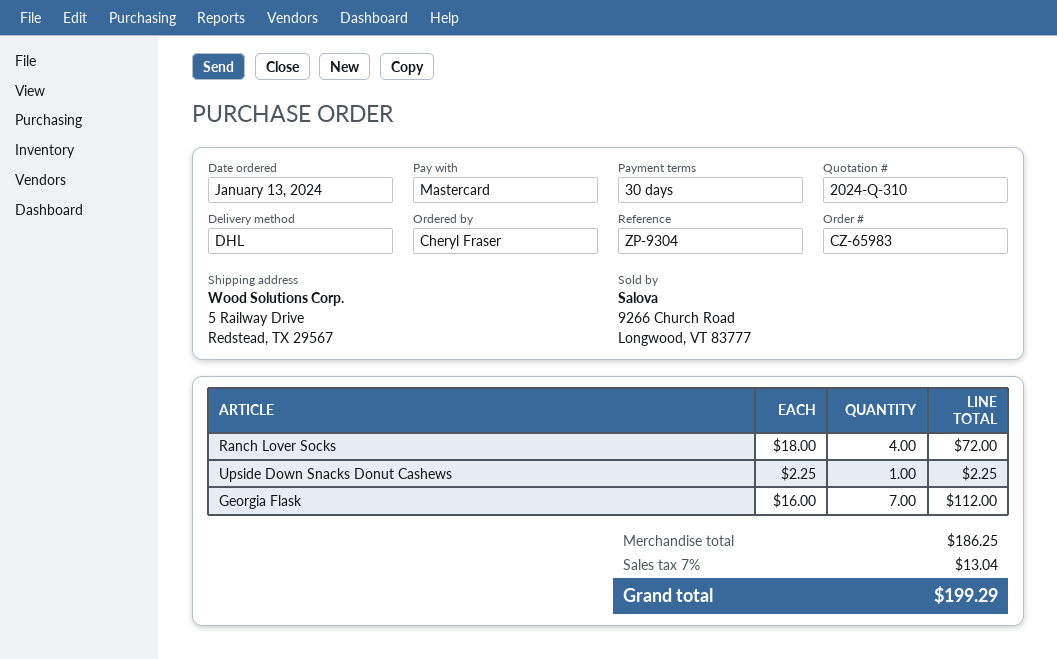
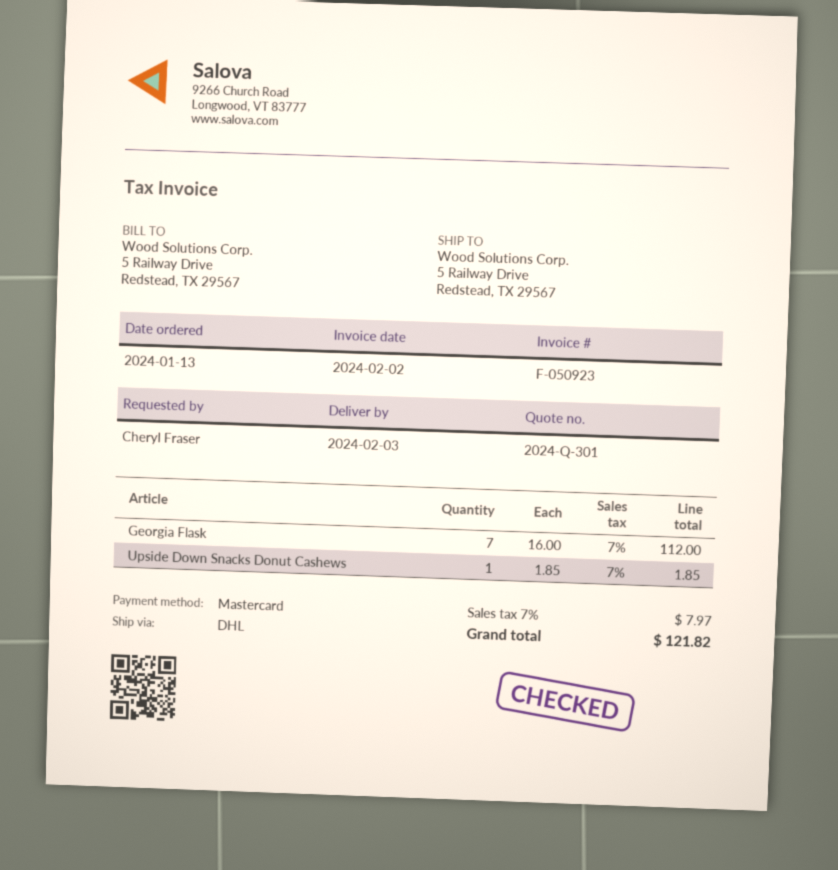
quote number: 2024-Q-310 -> 2024-Q-301
Ranch Lover Socks: 4 x 18.00 = 72.00 -> none
Upside Down Snacks Donut Cashews: 1 x 2.25 = 2.25 -> 1 x 1.85 = 1.85
tax: 7% = 13.04 -> 7% = 7.97
total: 199.29 -> 121.82

